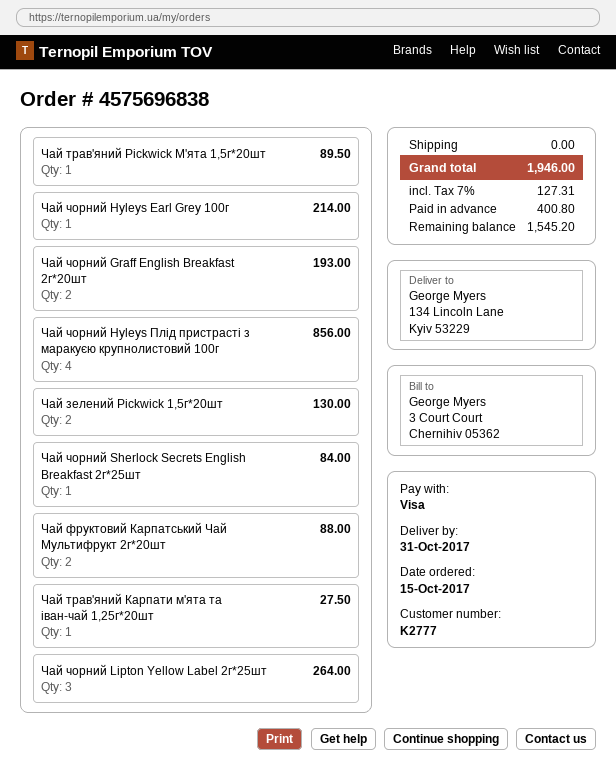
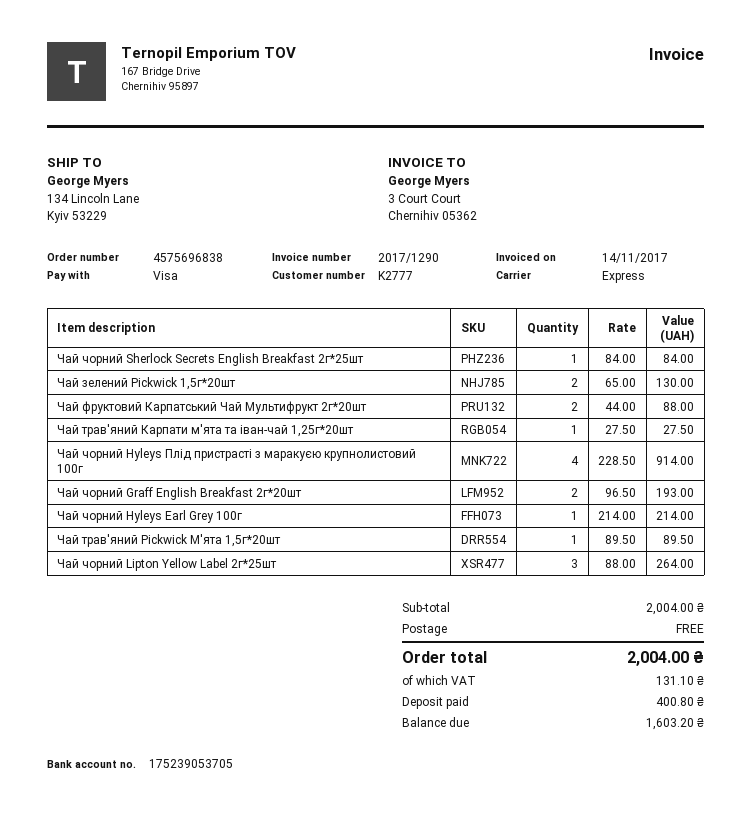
Чай чорний Hyleys Плід пристрасті з маракуєю крупнолистовий 100г: 4 for 856.00 -> 4 for 914.00
tax: 127.31 -> 131.10
total: 1946.00 -> 2004.00
balance: 1545.20 -> 1603.20

